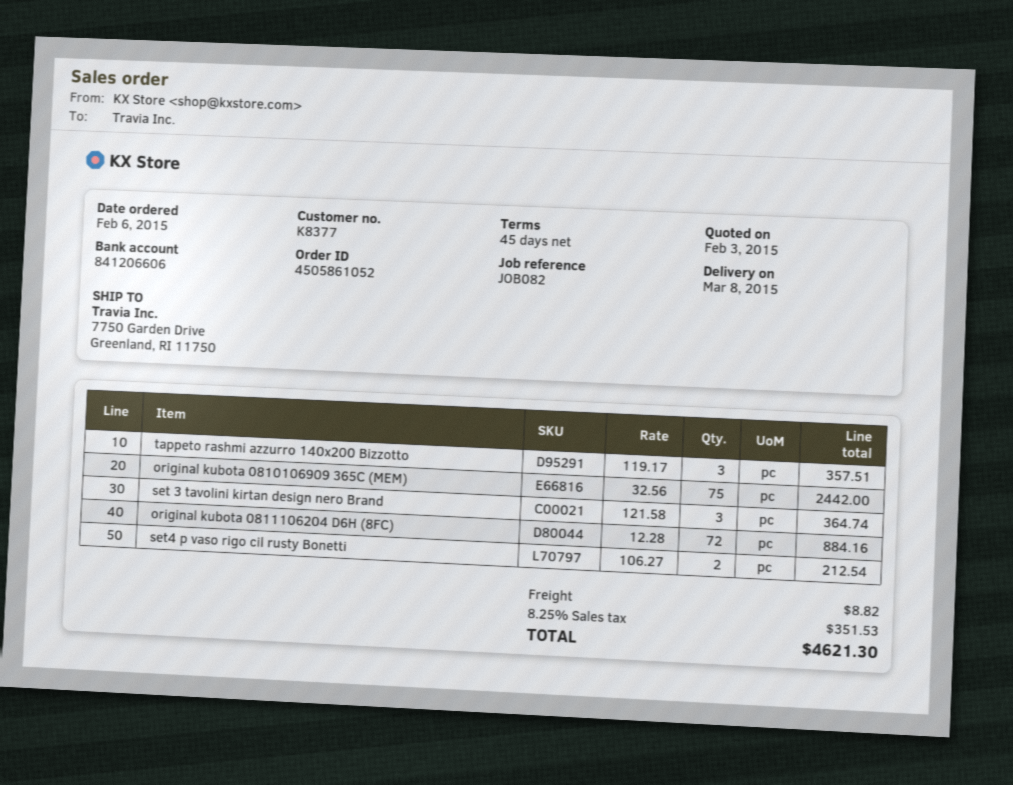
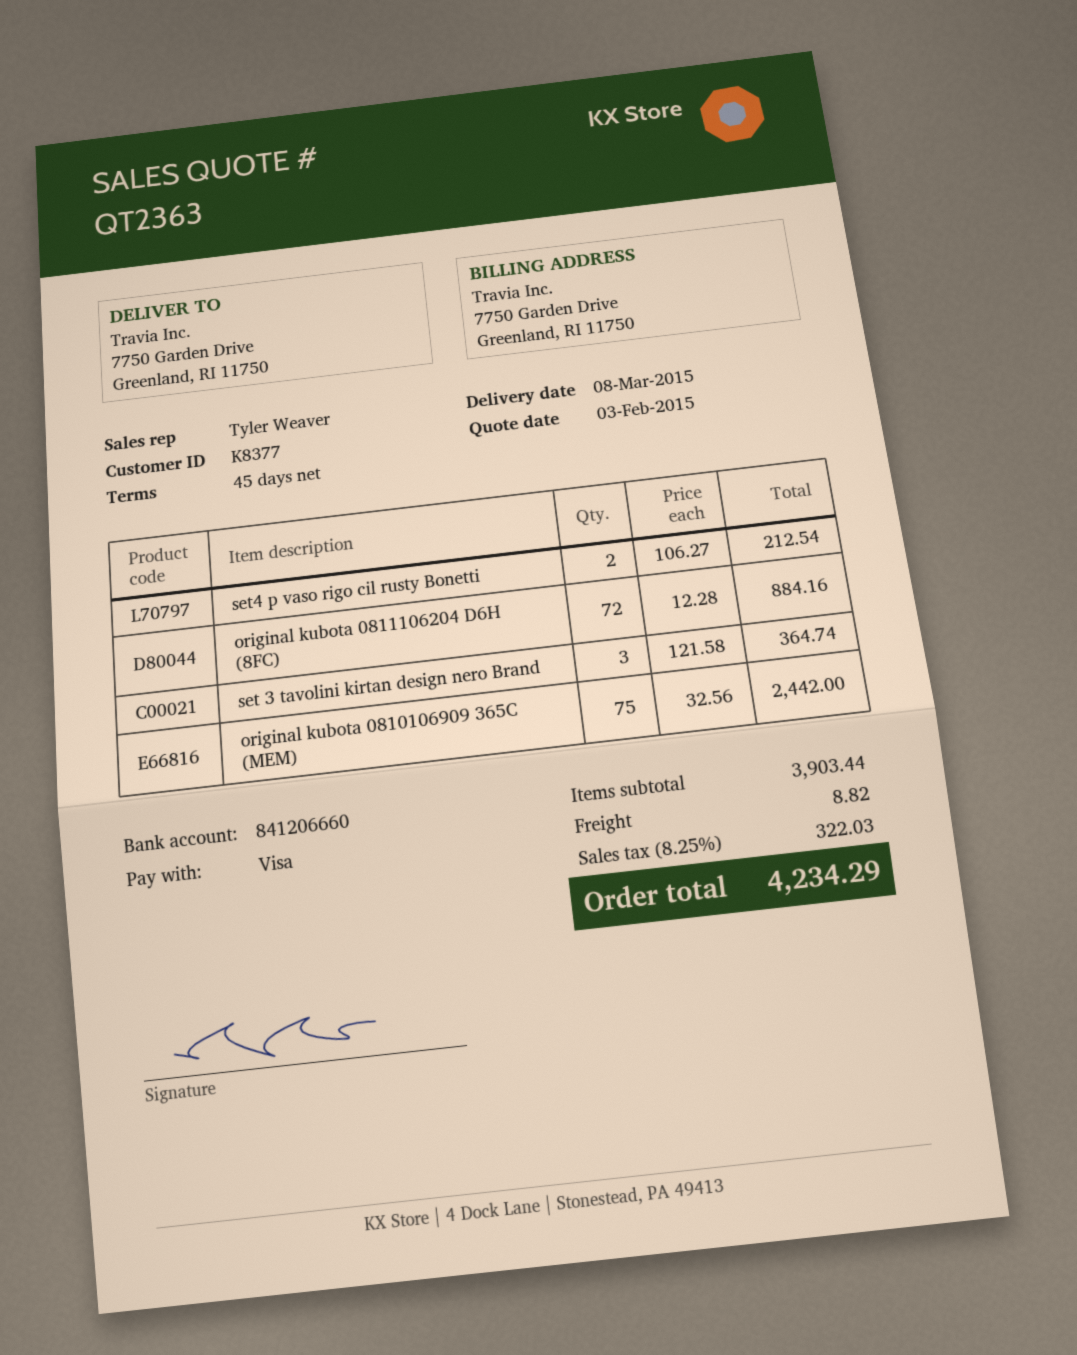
bank account: 841206606 -> 841206660
tappeto rashmi azzurro 140x200 Bizzotto: 3 x 119.17 = 357.51 -> none
tax: 8.25% = 351.53 -> 8.25% = 322.03
total: 4621.30 -> 4234.29

